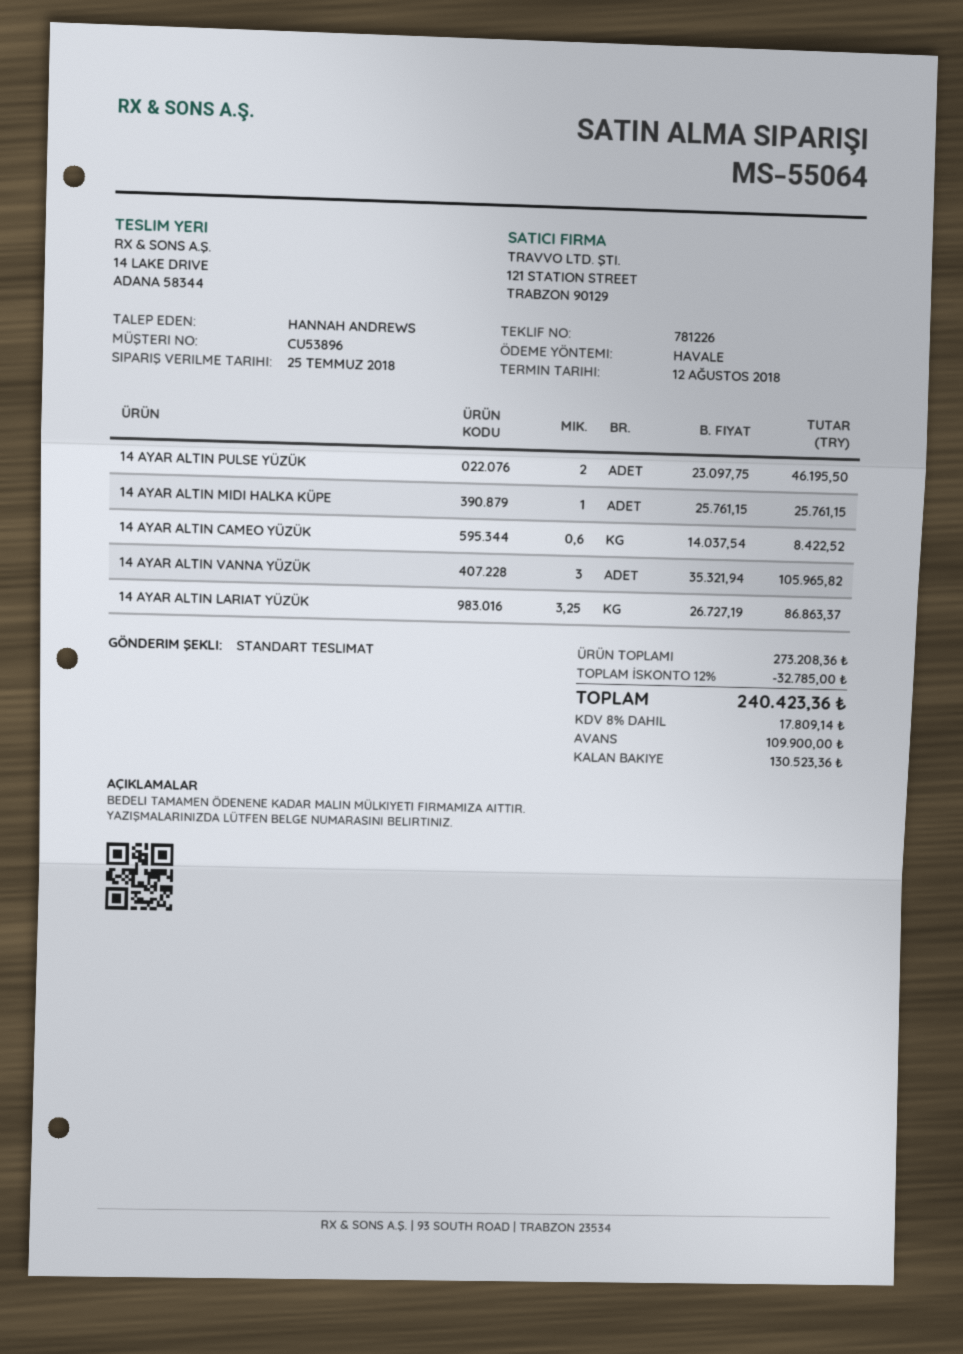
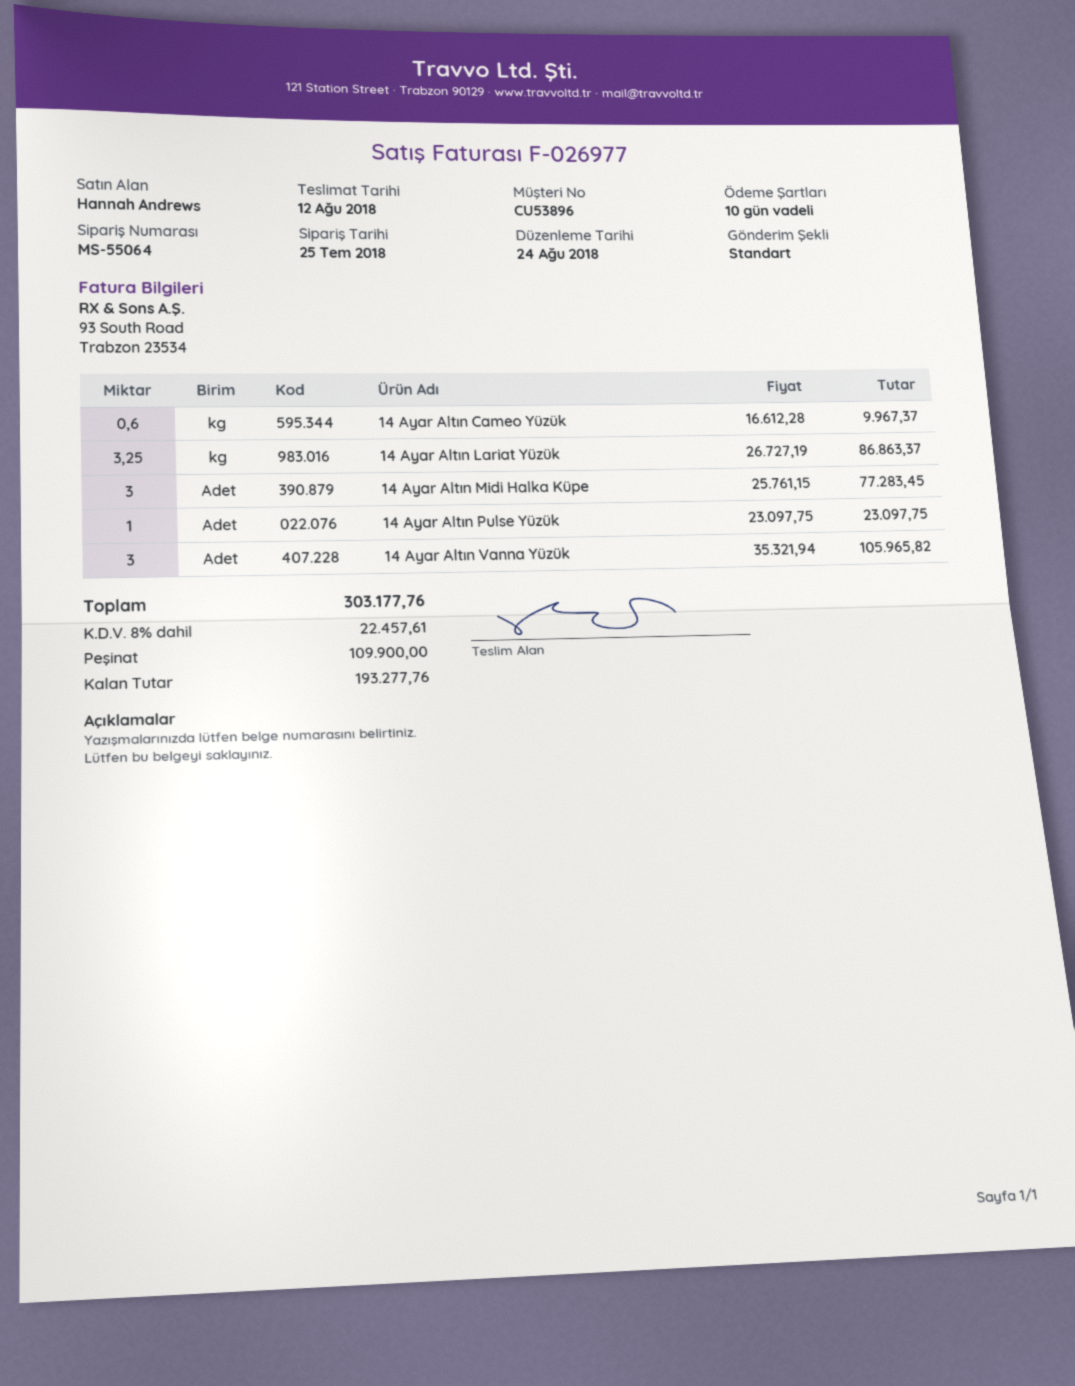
14 AYAR ALTIN PULSE YÜZÜK: 2 x 23097.75 = 46195.50 -> 1 x 23097.75 = 23097.75
14 AYAR ALTIN MIDI HALKA KÜPE: 1 x 25761.15 = 25761.15 -> 3 x 25761.15 = 77283.45
14 AYAR ALTIN CAMEO YÜZÜK: 0.6 x 14037.54 = 8422.52 -> 0.6 x 16612.28 = 9967.37
discount: 12% = 32785.00 -> none
tax: 8% = 17809.14 -> 8% = 22457.61
total: 240423.36 -> 303177.76
balance: 130523.36 -> 193277.76

